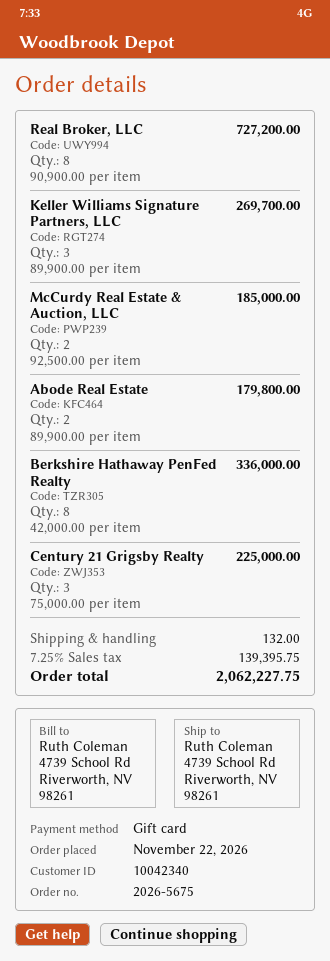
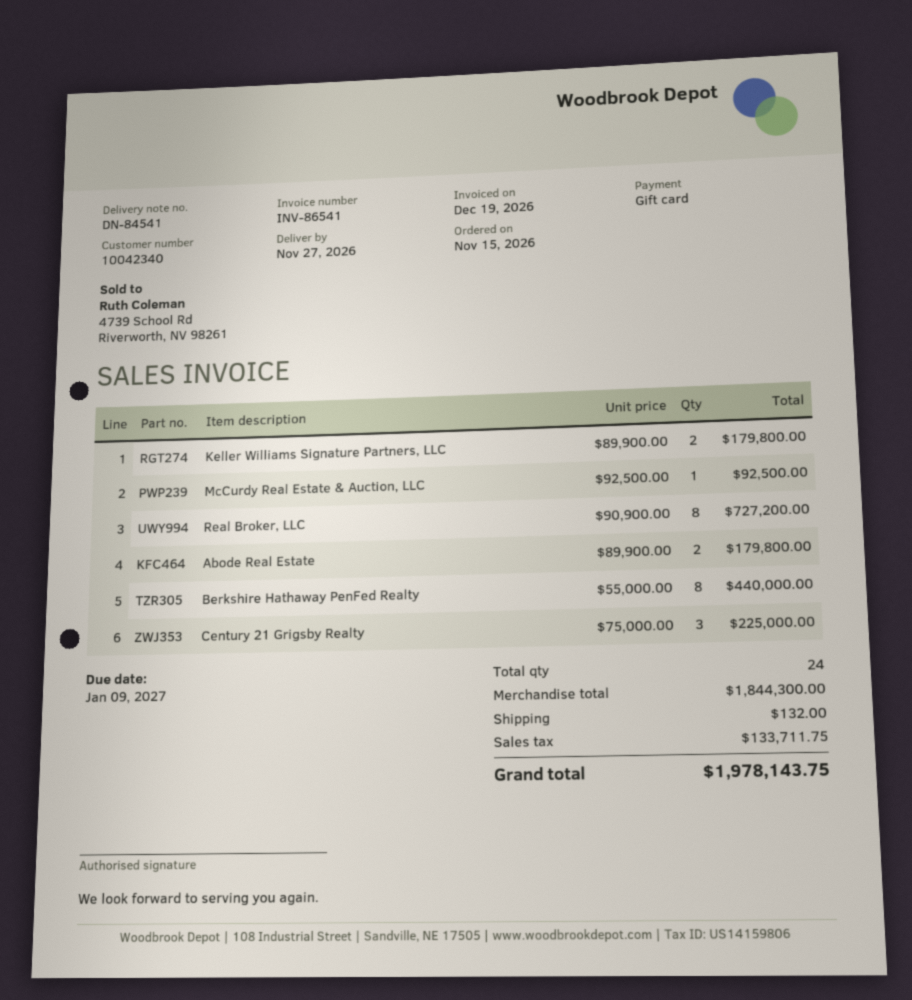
order date: 2026-11-22 -> 2026-11-15
Keller Williams Signature Partners, LLC: 3 x 89900.00 = 269700.00 -> 2 x 89900.00 = 179800.00
McCurdy Real Estate & Auction, LLC: 2 x 92500.00 = 185000.00 -> 1 x 92500.00 = 92500.00
Berkshire Hathaway PenFed Realty: 8 x 42000.00 = 336000.00 -> 8 x 55000.00 = 440000.00
tax: 139395.75 -> 133711.75
total: 2062227.75 -> 1978143.75

